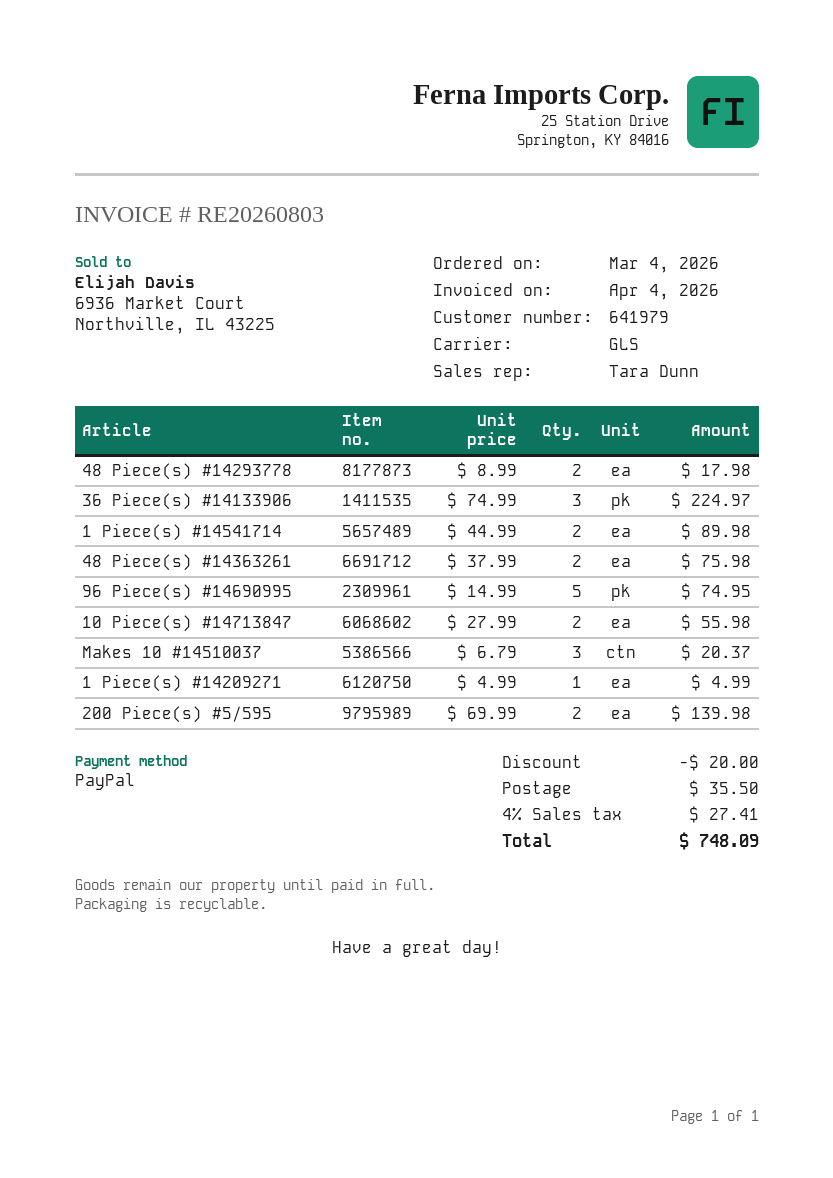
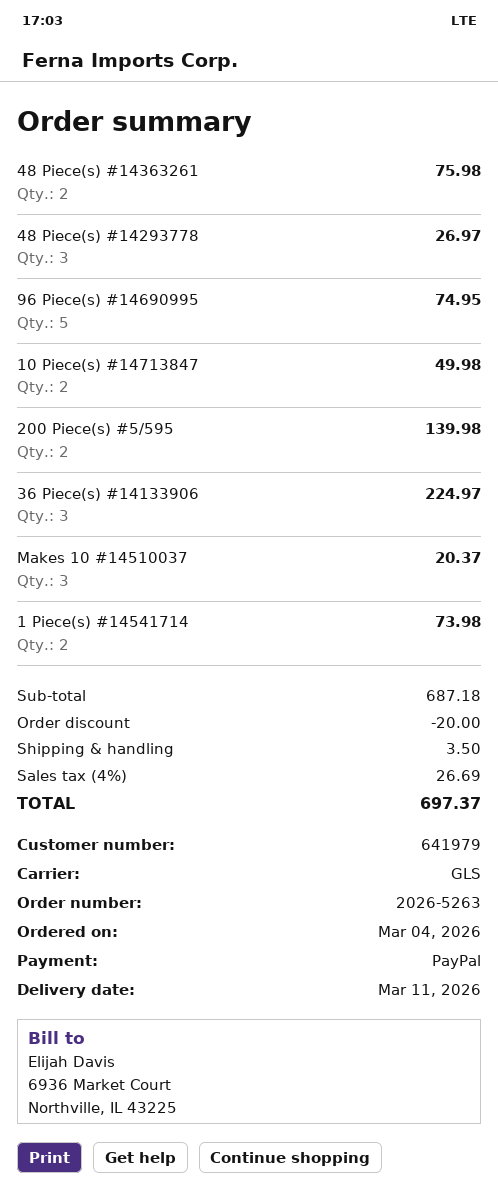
48 Piece(s) #14293778: 2 for 17.98 -> 3 for 26.97
1 Piece(s) #14541714: 2 for 89.98 -> 2 for 73.98
10 Piece(s) #14713847: 2 for 55.98 -> 2 for 49.98
1 Piece(s) #14209271: 1 for 4.99 -> none
shipping: 35.50 -> 3.50
tax: 4% = 27.41 -> 4% = 26.69
total: 748.09 -> 697.37

